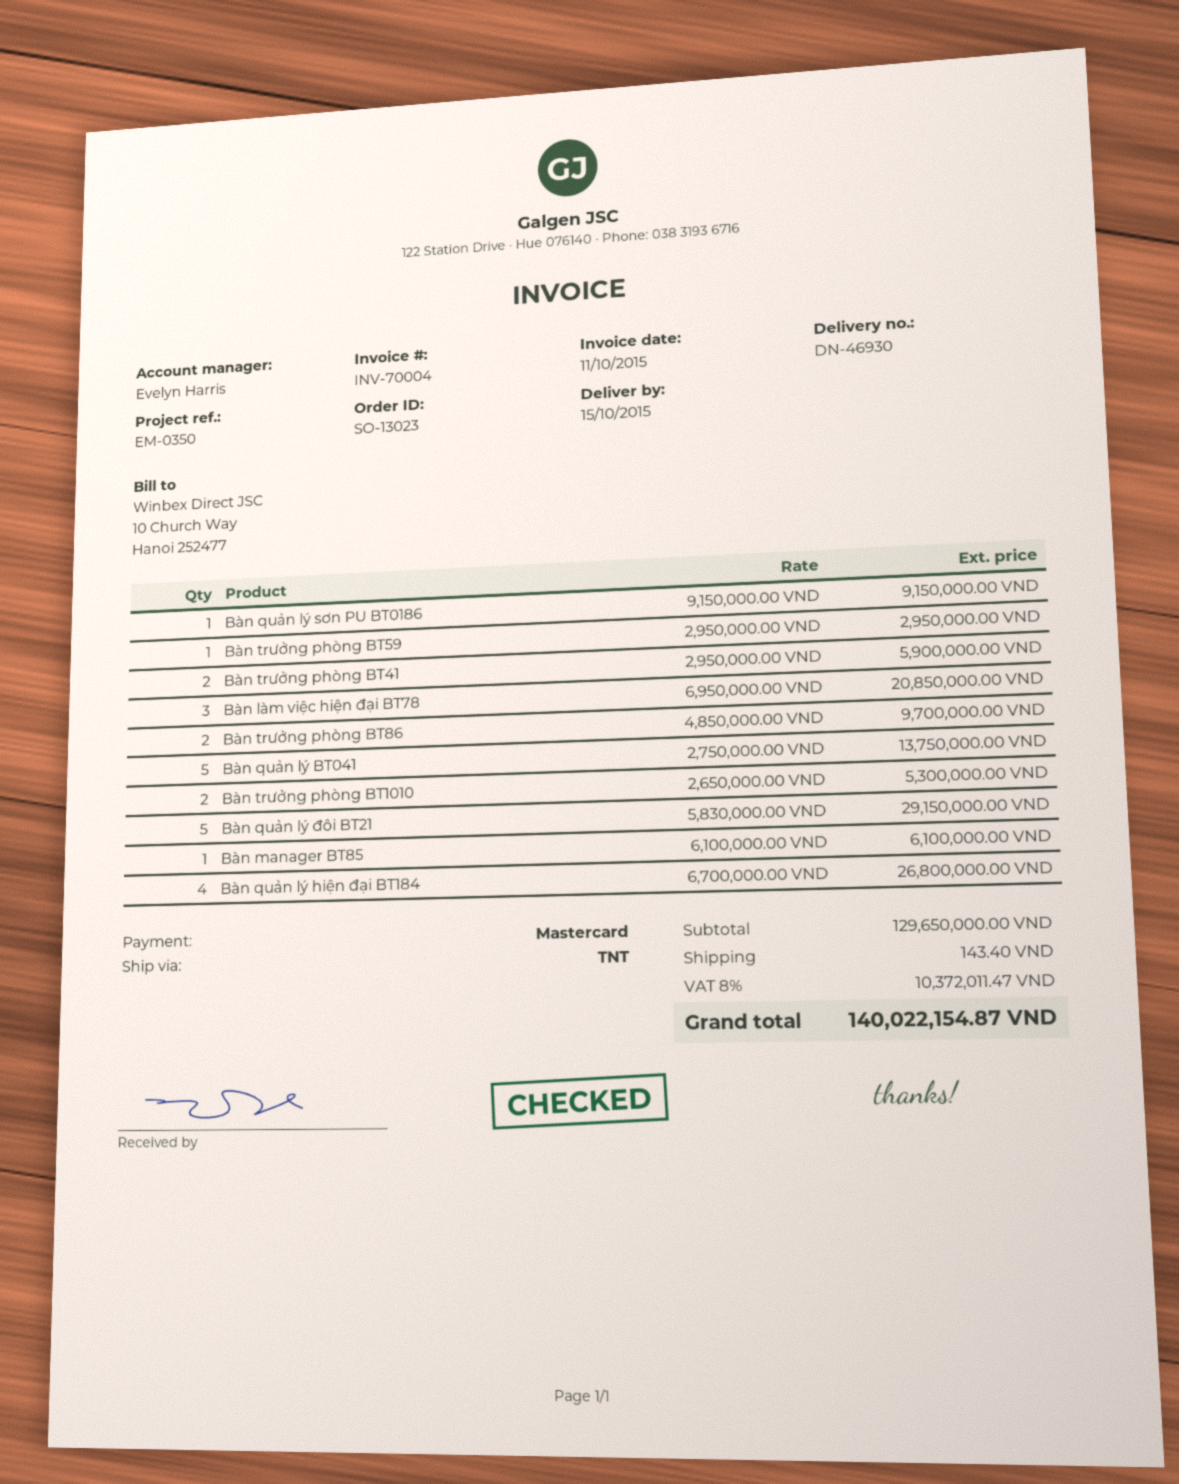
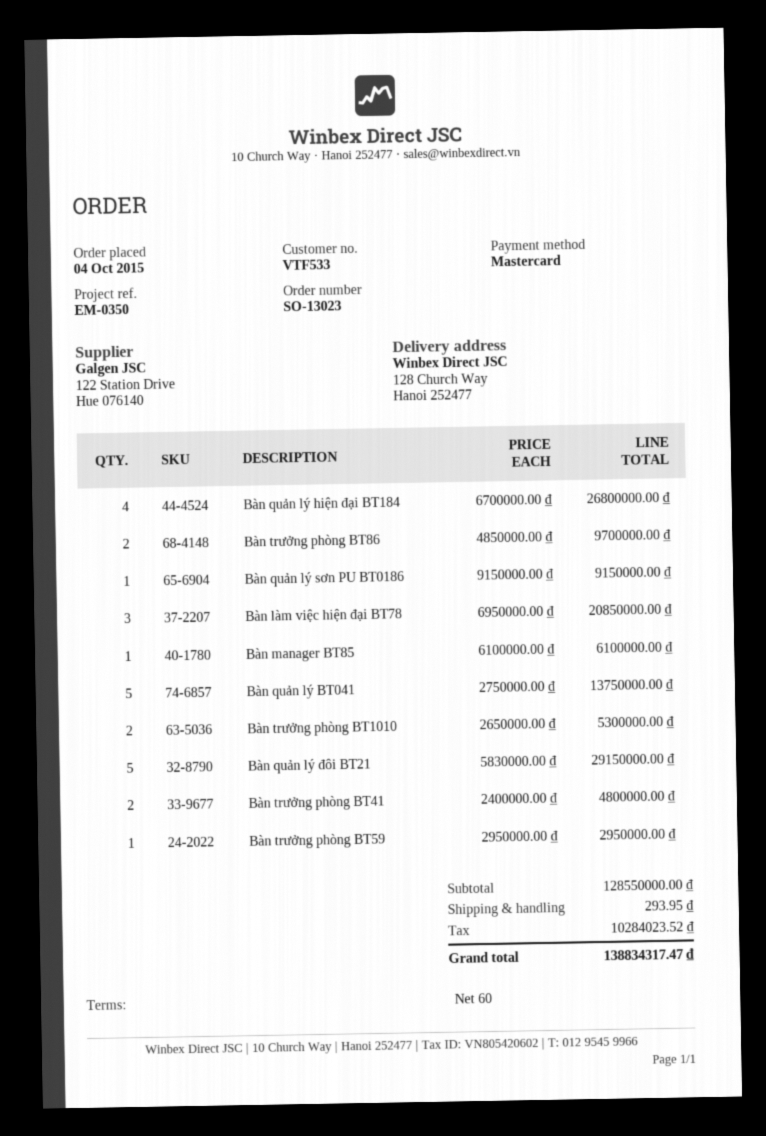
Bàn trưởng phòng BT41: 2 x 2950000.00 = 5900000.00 -> 2 x 2400000.00 = 4800000.00
subtotal: 129650000.00 -> 128550000.00
shipping: 143.40 -> 293.95
tax: 10372011.47 -> 10284023.52
total: 140022154.87 -> 138834317.47

